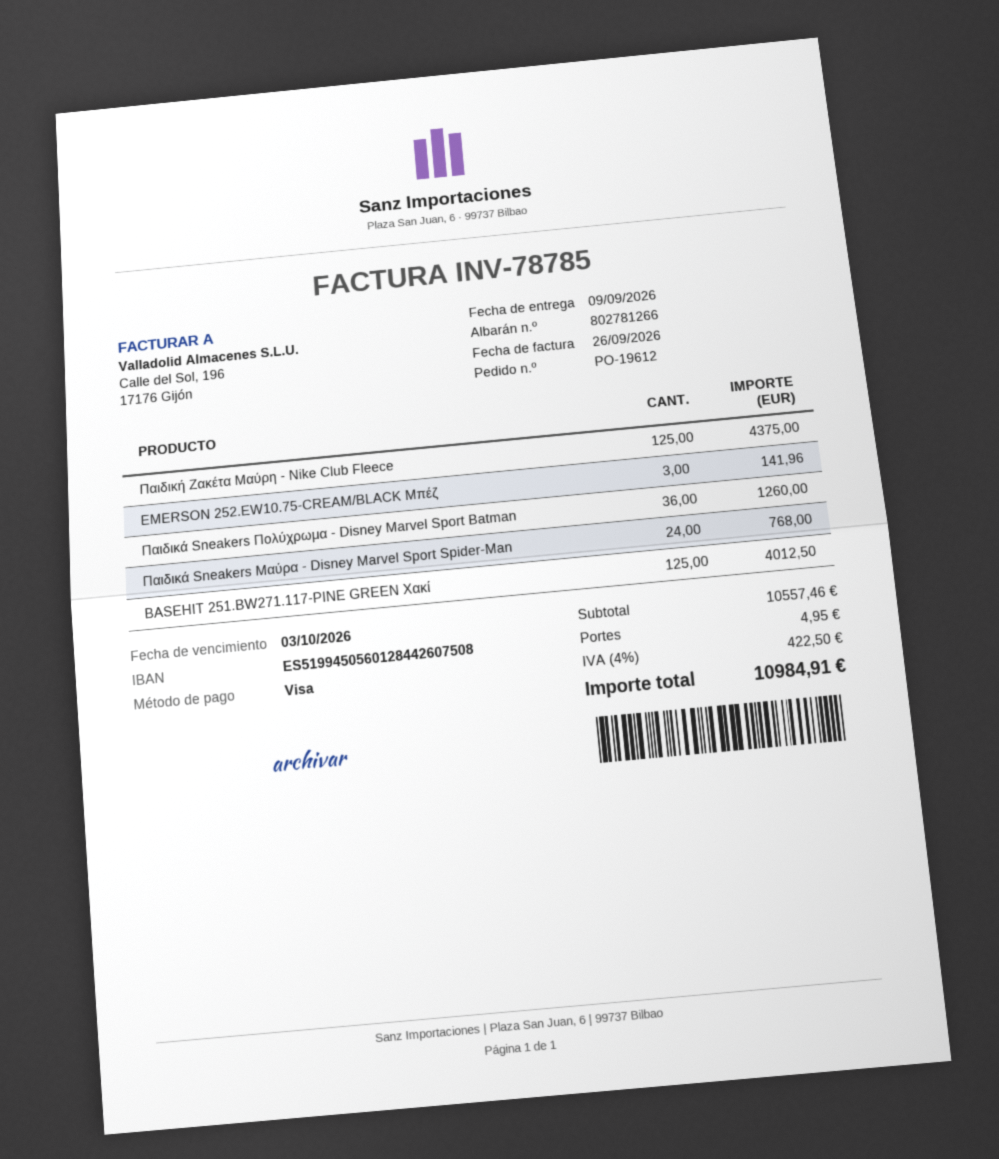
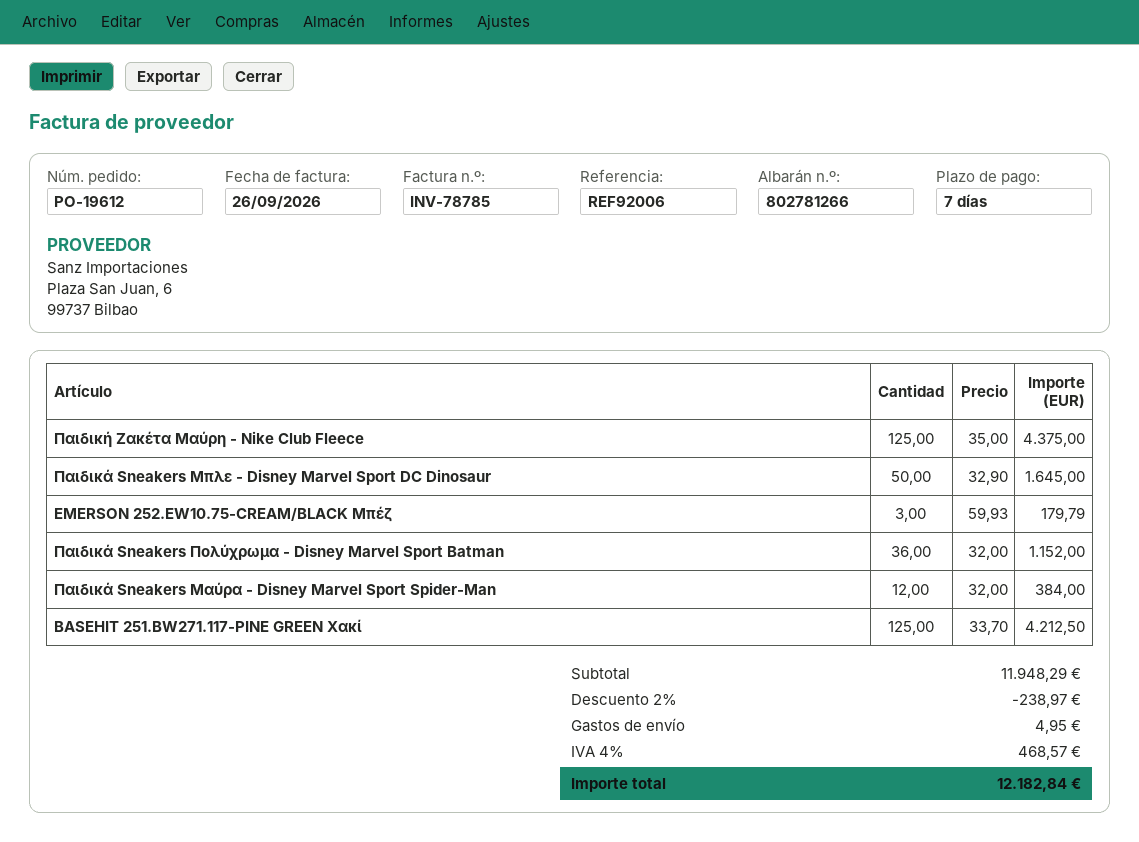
EMERSON 252.EW10.75-CREAM/BLACK Μπέζ: 3 for 141.96 -> 3 for 179.79
Παιδικά Sneakers Πολύχρωμα - Disney Marvel Sport Batman: 36 for 1260.00 -> 36 for 1152.00
Παιδικά Sneakers Μαύρα - Disney Marvel Sport Spider-Man: 24 for 768.00 -> 12 for 384.00
BASEHIT 251.BW271.117-PINE GREEN Χακί: 125 for 4012.50 -> 125 for 4212.50
Παιδικά Sneakers Μπλε - Disney Marvel Sport DC Dinosaur: none -> 50 for 1645.00
subtotal: 10557.46 -> 11948.29
discount: none -> 2% = 238.97
tax: 4% = 422.50 -> 4% = 468.57
total: 10984.91 -> 12182.84

